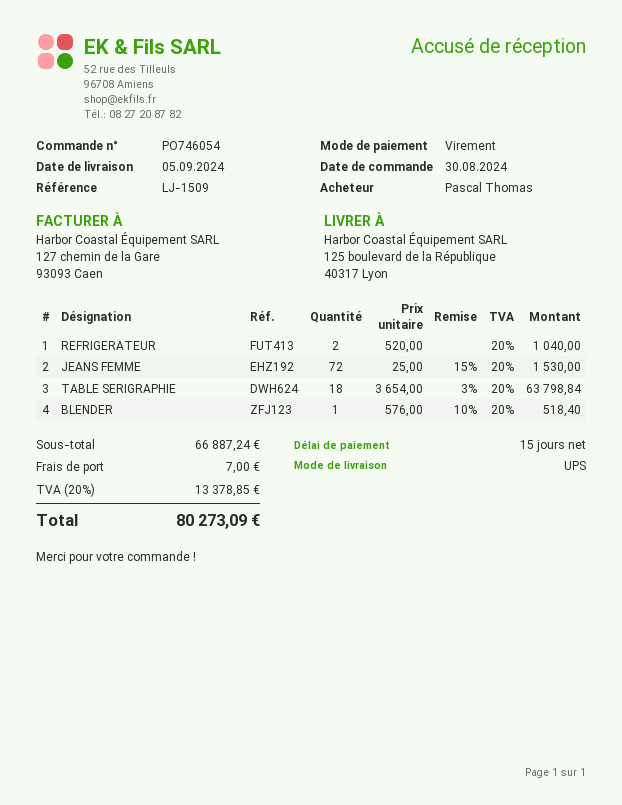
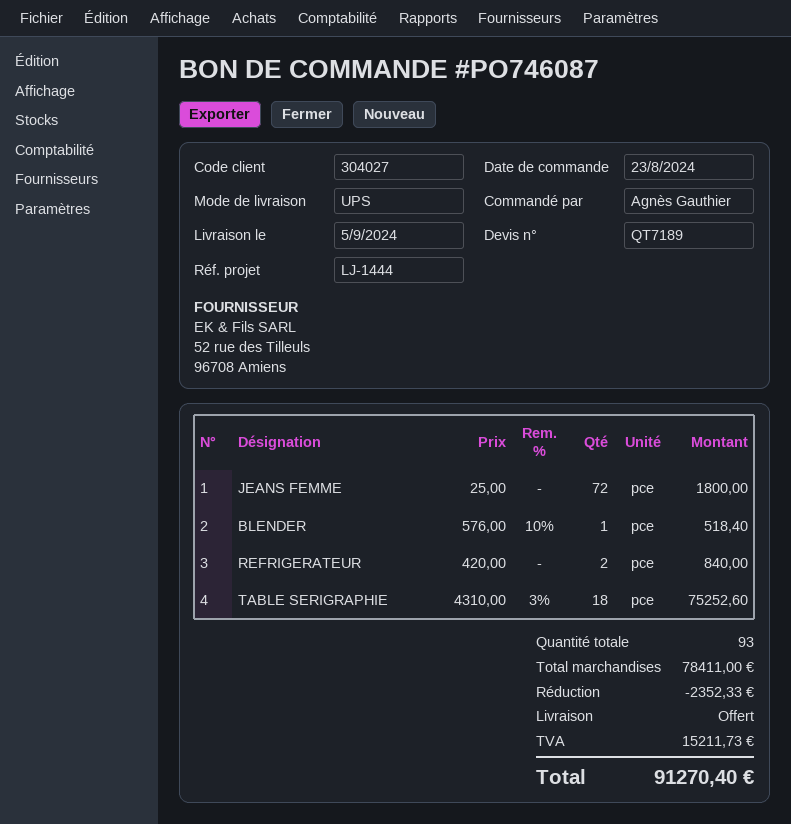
order number: PO746054 -> PO746087
order date: 2024-08-30 -> 2024-08-23
reference: LJ-1509 -> LJ-1444
ordered by: Pascal Thomas -> Agnès Gauthier
REFRIGERATEUR: 2 x 520.00 = 1040.00 -> 2 x 420.00 = 840.00
JEANS FEMME: 72 x 25.00 - 15% = 1530.00 -> 72 x 25.00 = 1800.00
TABLE SERIGRAPHIE: 18 x 3654.00 - 3% = 63798.84 -> 18 x 4310.00 - 3% = 75252.60
subtotal: 66887.24 -> 78411.00
discount: none -> 2352.33
shipping: 7.00 -> 0.00
tax: 13378.85 -> 15211.73
total: 80273.09 -> 91270.40

